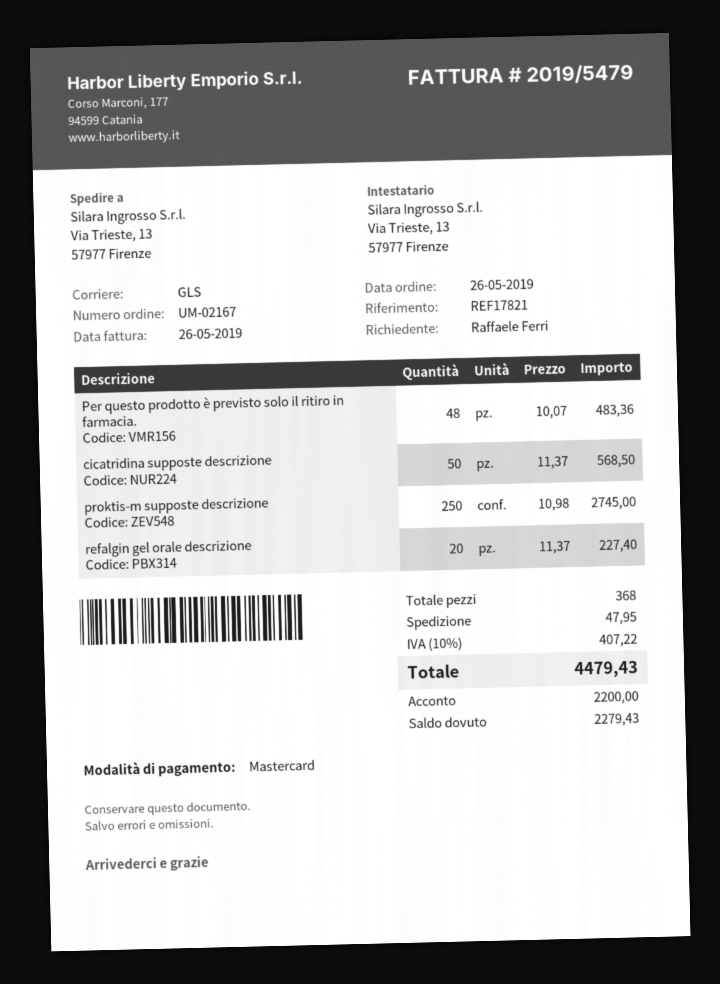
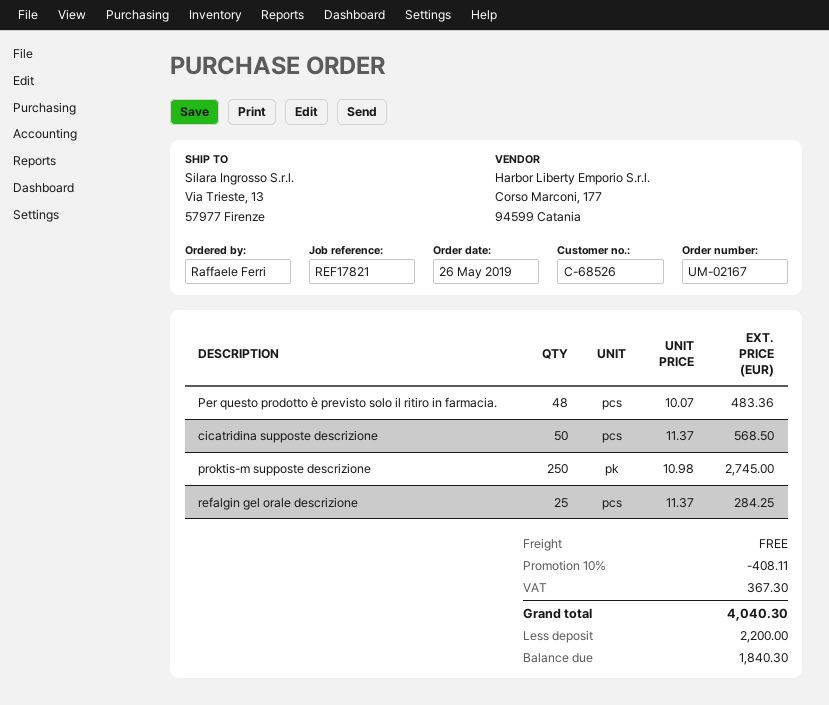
refalgin gel orale descrizione: 20 x 11.37 = 227.40 -> 25 x 11.37 = 284.25
discount: none -> 10% = 408.11
shipping: 47.95 -> 0.00
tax: 407.22 -> 367.30
total: 4479.43 -> 4040.30
balance: 2279.43 -> 1840.30

